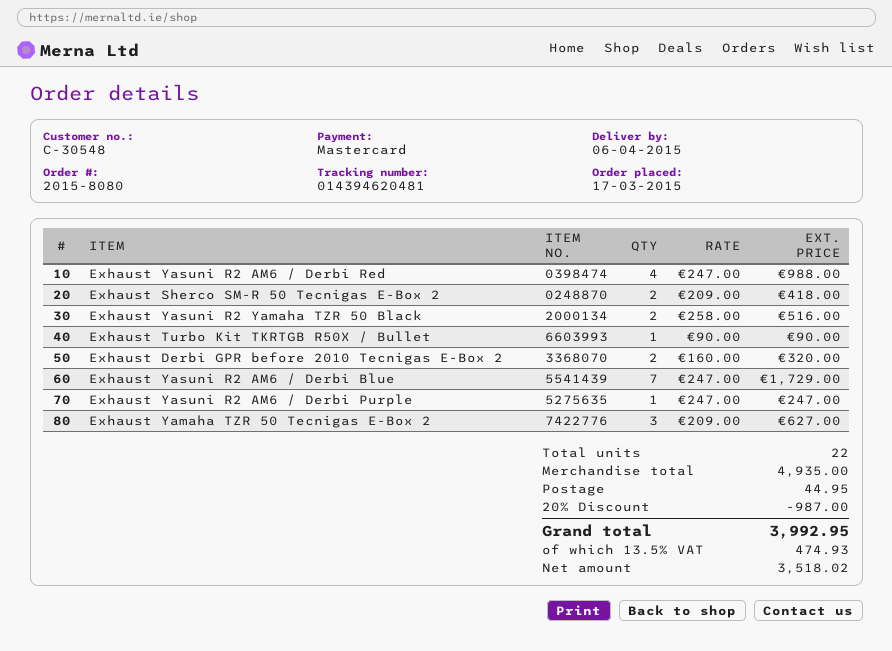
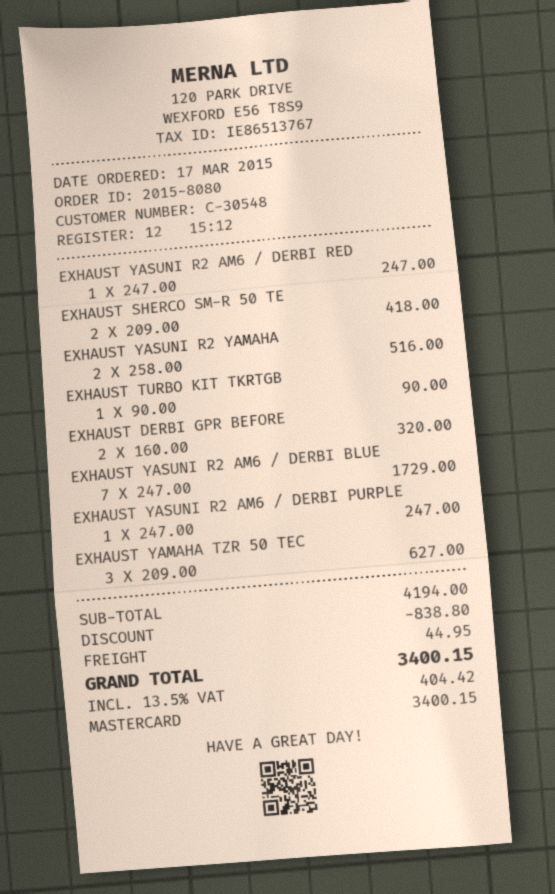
Exhaust Yasuni R2 AM6 / Derbi Red: 4 x 247.00 = 988.00 -> 1 x 247.00 = 247.00
subtotal: 4935.00 -> 4194.00
discount: 987.00 -> 838.80
tax: 13.5% = 474.93 -> 13.5% = 404.42
total: 3992.95 -> 3400.15

